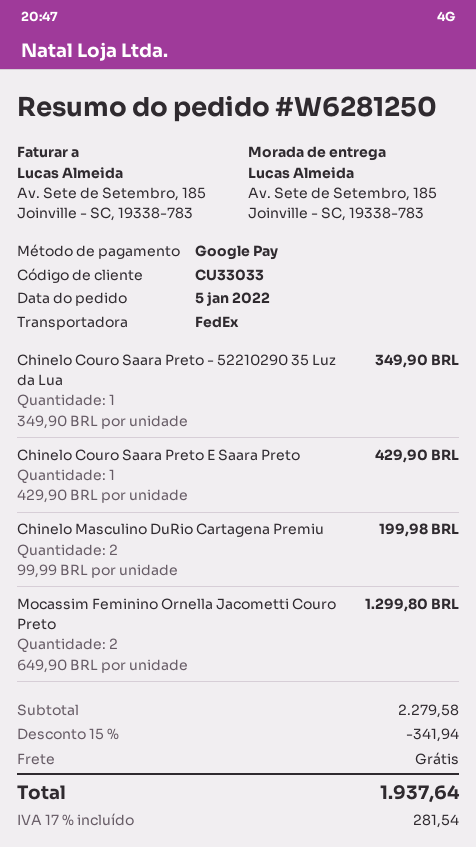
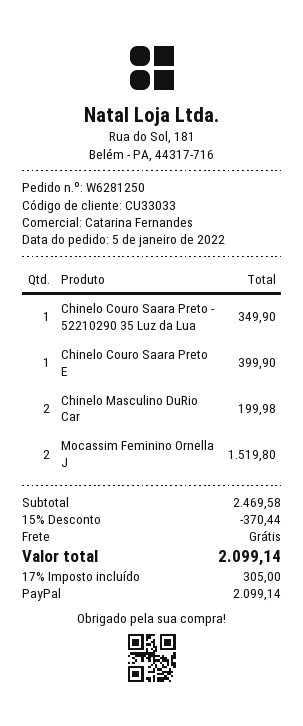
payment method: Google Pay -> PayPal
Chinelo Couro Saara Preto E Saara Preto: 1 for 429.90 -> 1 for 399.90
Mocassim Feminino Ornella Jacometti Couro Preto: 2 for 1299.80 -> 2 for 1519.80
subtotal: 2279.58 -> 2469.58
discount: 15% = 341.94 -> 15% = 370.44
tax: 17% = 281.54 -> 17% = 305.00
total: 1937.64 -> 2099.14

